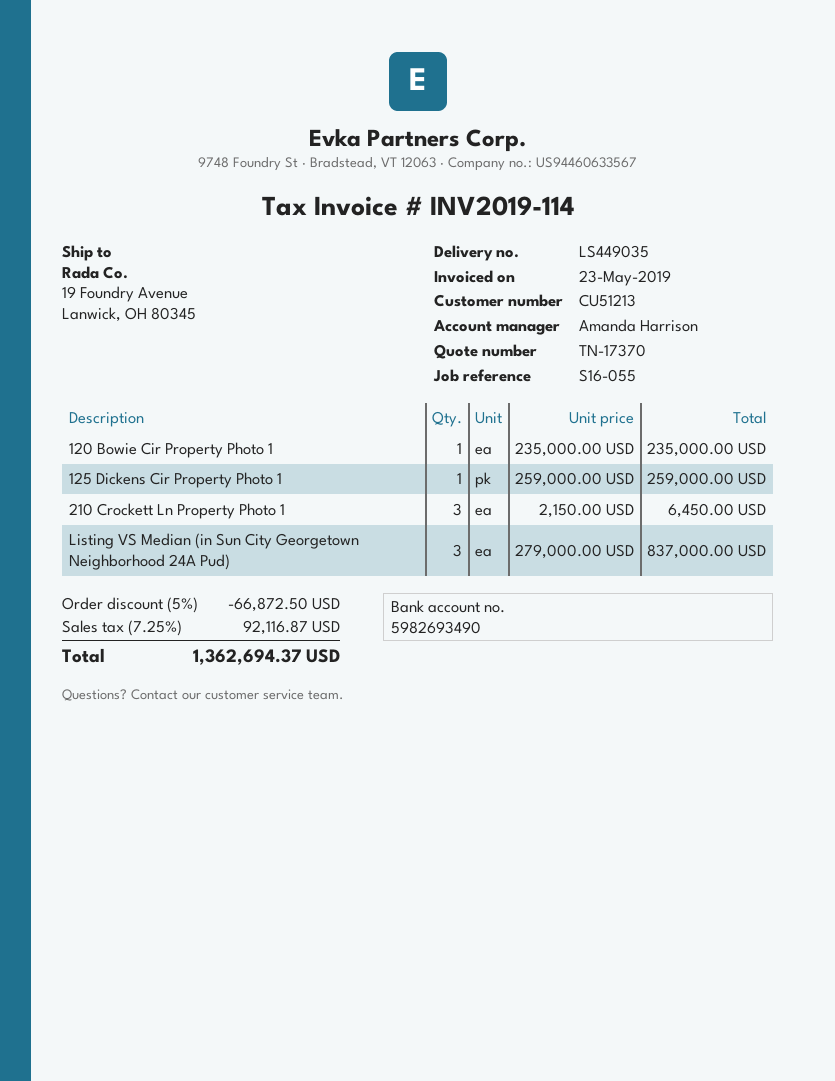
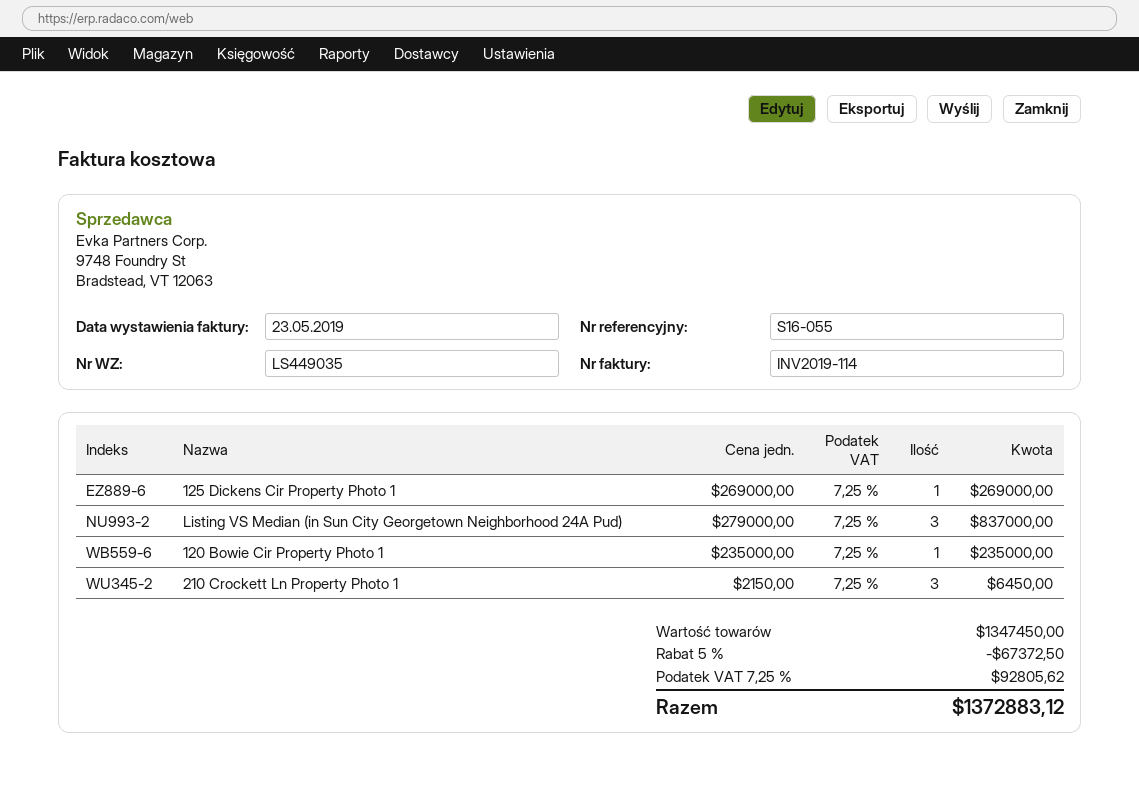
125 Dickens Cir Property Photo 1: 1 x 259000.00 = 259000.00 -> 1 x 269000.00 = 269000.00
discount: 5% = 66872.50 -> 5% = 67372.50
tax: 7.25% = 92116.87 -> 7.25% = 92805.62
total: 1362694.37 -> 1372883.12

